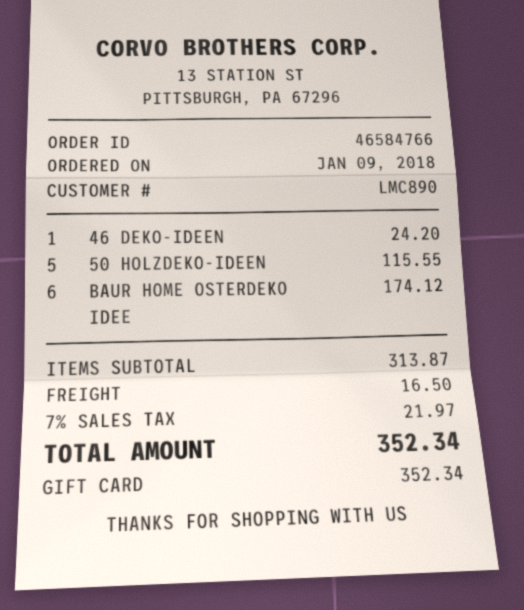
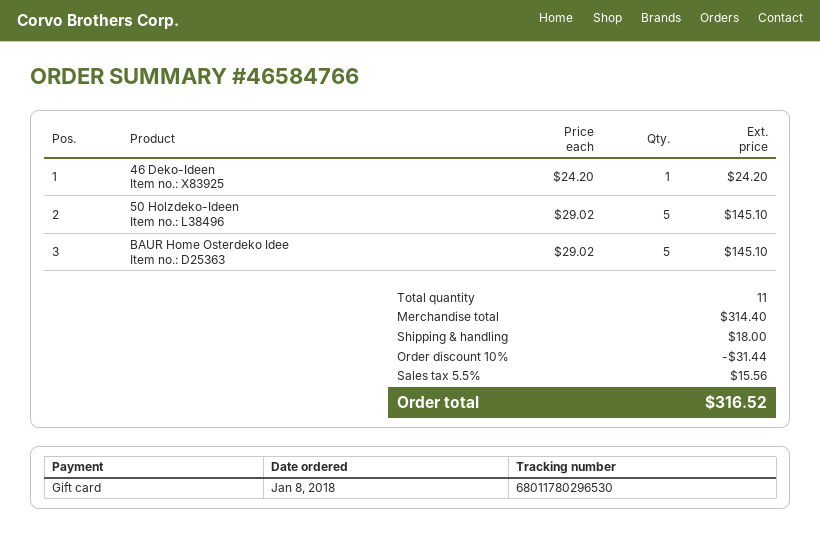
order date: 2018-01-09 -> 2018-01-08
50 HOLZDEKO-IDEEN: 5 for 115.55 -> 5 for 145.10
BAUR HOME OSTERDEKO IDEE: 6 for 174.12 -> 5 for 145.10
subtotal: 313.87 -> 314.40
discount: none -> 10% = 31.44
shipping: 16.50 -> 18.00
tax: 7% = 21.97 -> 5.5% = 15.56
total: 352.34 -> 316.52

